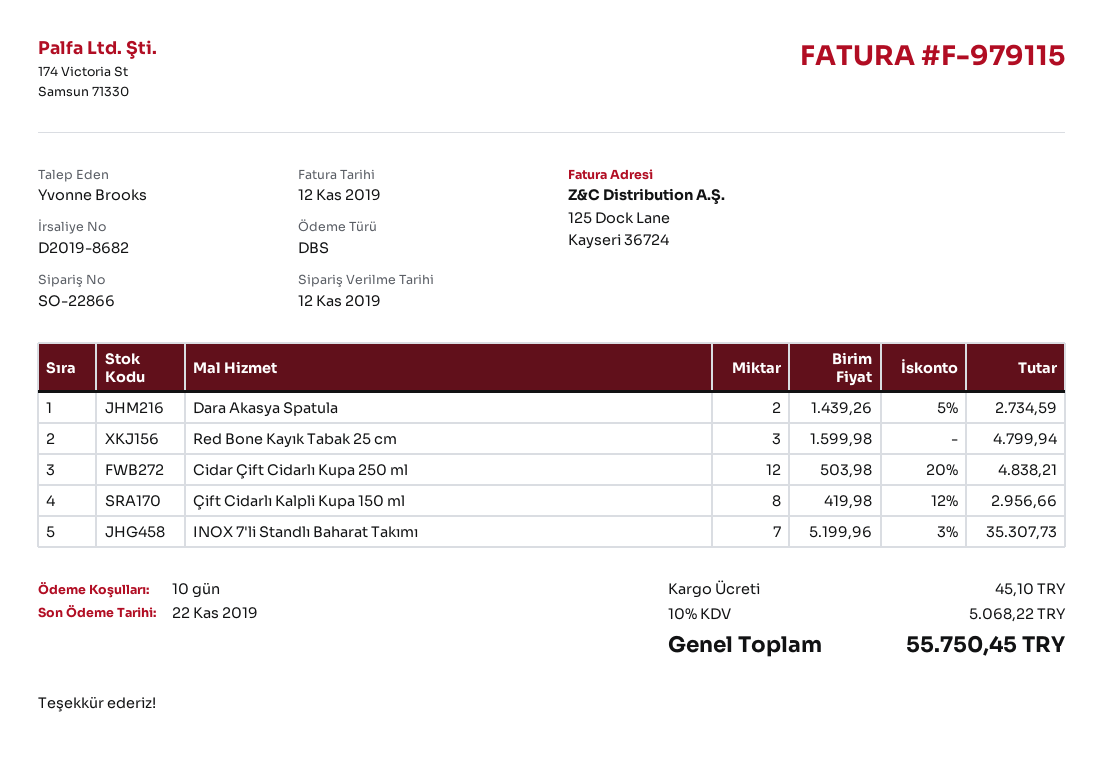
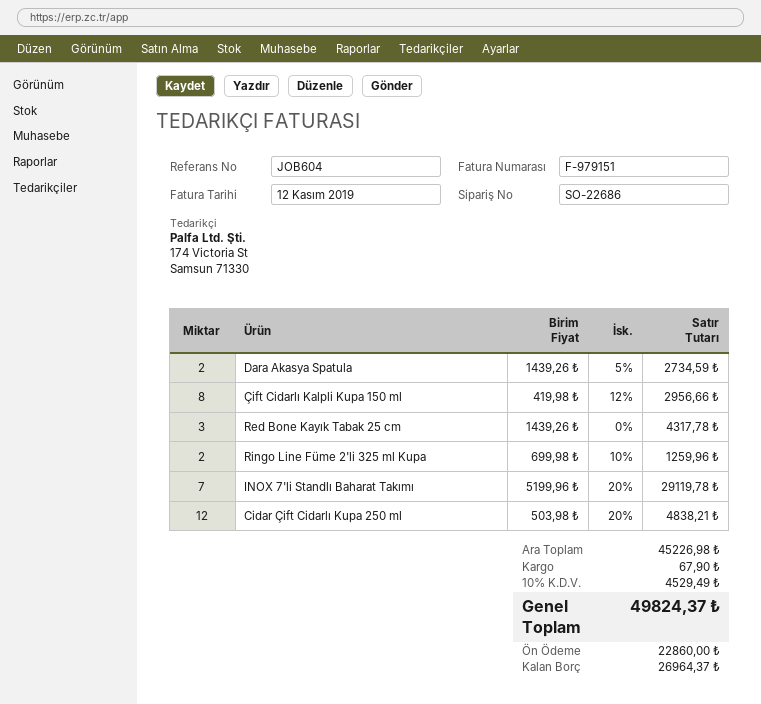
order number: SO-22866 -> SO-22686
invoice number: F-979115 -> F-979151
Red Bone Kayık Tabak 25 cm: 3 x 1599.98 = 4799.94 -> 3 x 1439.26 = 4317.78
INOX 7'li Standlı Baharat Takımı: 7 x 5199.96 - 3% = 35307.73 -> 7 x 5199.96 - 20% = 29119.78
Ringo Line Füme 2'li 325 ml Kupa: none -> 2 x 699.98 - 10% = 1259.96
shipping: 45.10 -> 67.90
tax: 10% = 5068.22 -> 10% = 4529.49
total: 55750.45 -> 49824.37

